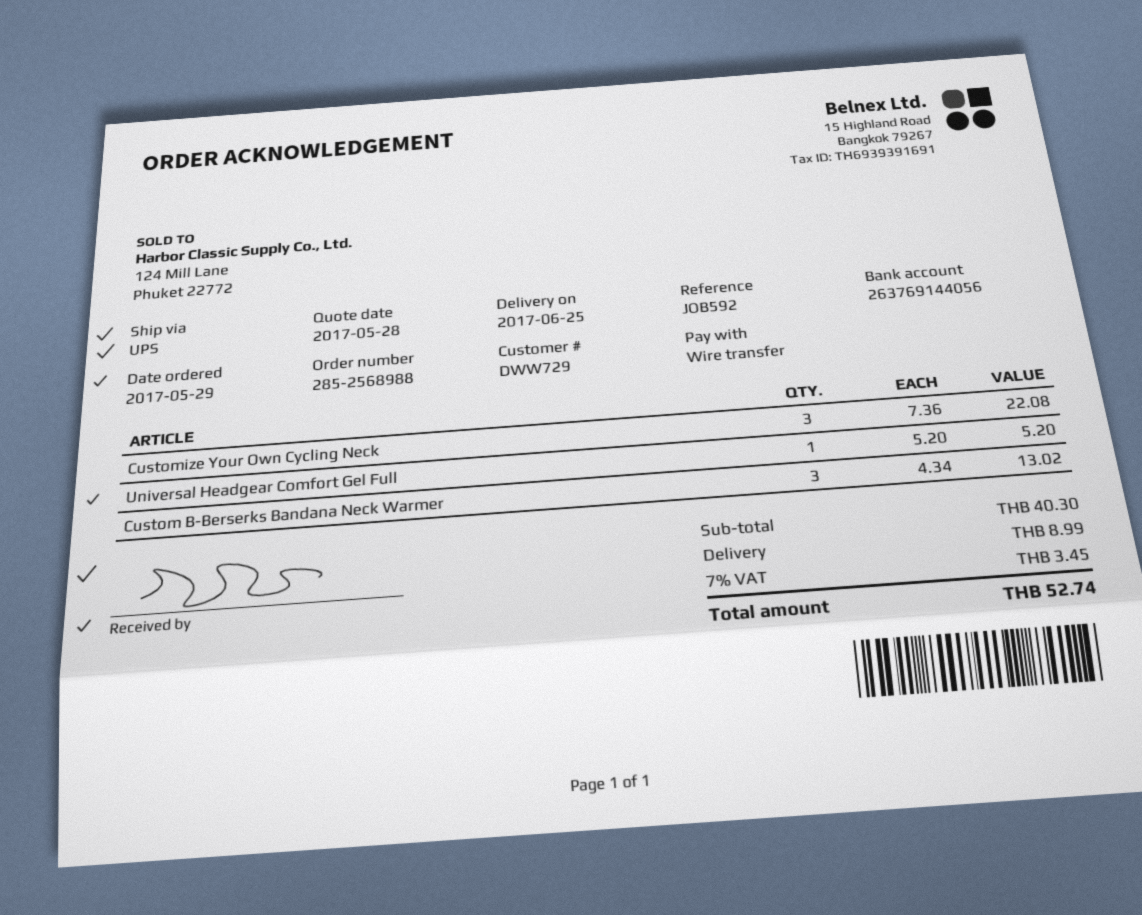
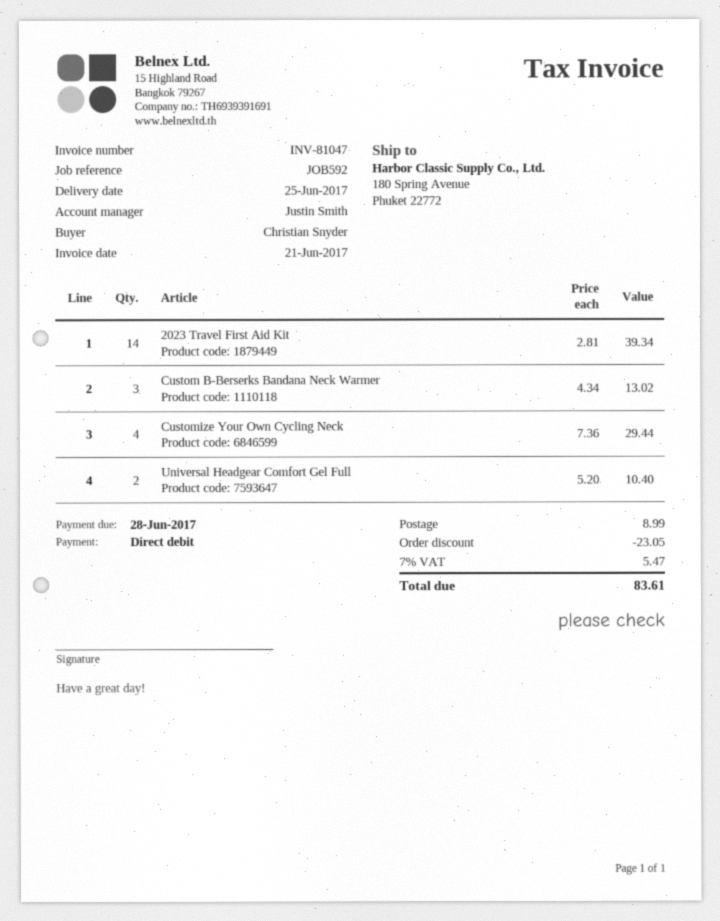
payment method: bank transfer -> direct debit
Customize Your Own Cycling Neck: 3 x 7.36 = 22.08 -> 4 x 7.36 = 29.44
Universal Headgear Comfort Gel Full: 1 x 5.20 = 5.20 -> 2 x 5.20 = 10.40
2023 Travel First Aid Kit: none -> 14 x 2.81 = 39.34
discount: none -> 23.05
tax: 7% = 3.45 -> 7% = 5.47
total: 52.74 -> 83.61

